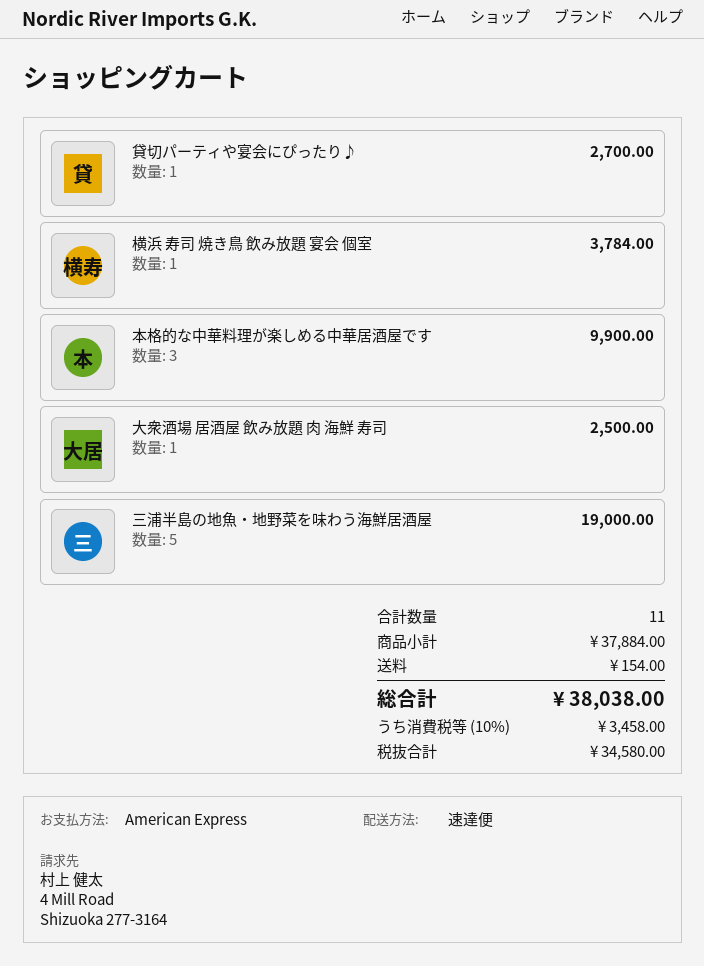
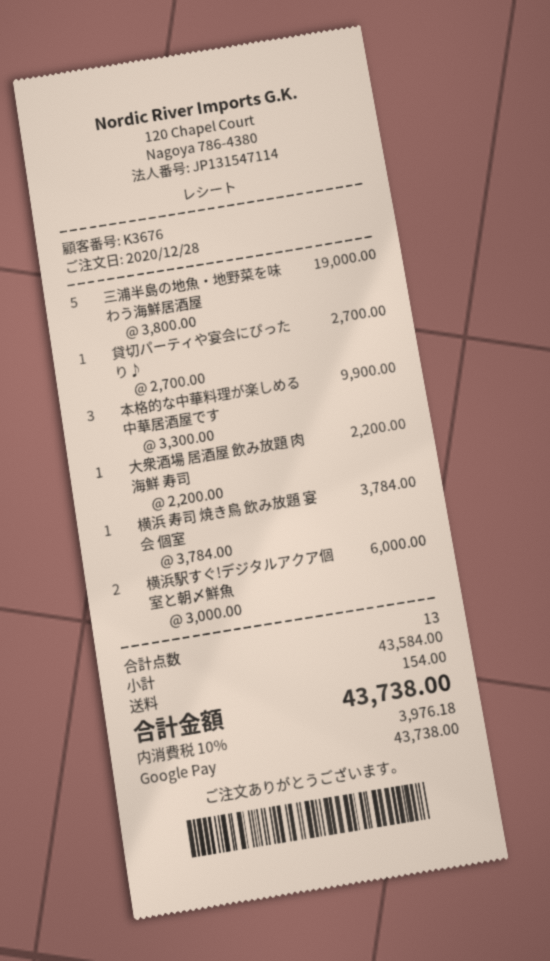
payment method: American Express -> Google Pay
大衆酒場 居酒屋 飲み放題 肉 海鮮 寿司: 1 for 2500.00 -> 1 for 2200.00
横浜駅すぐ!デジタルアクア個室と朝〆鮮魚: none -> 2 for 6000.00
total quantity: 11 -> 13
subtotal: 37884.00 -> 43584.00
tax: 10% = 3458.00 -> 10% = 3976.18
total: 38038.00 -> 43738.00

